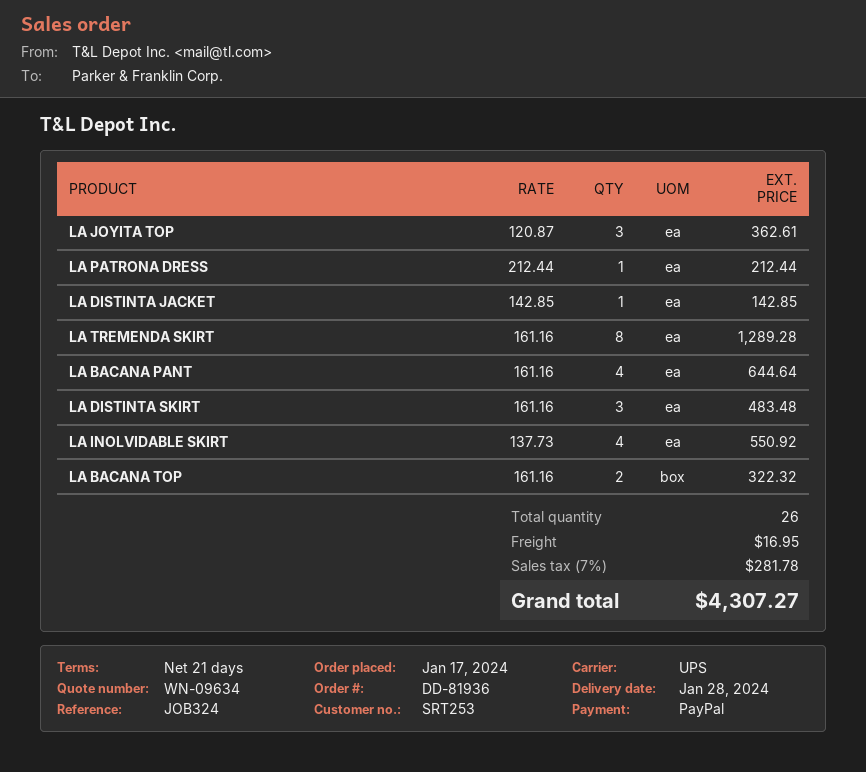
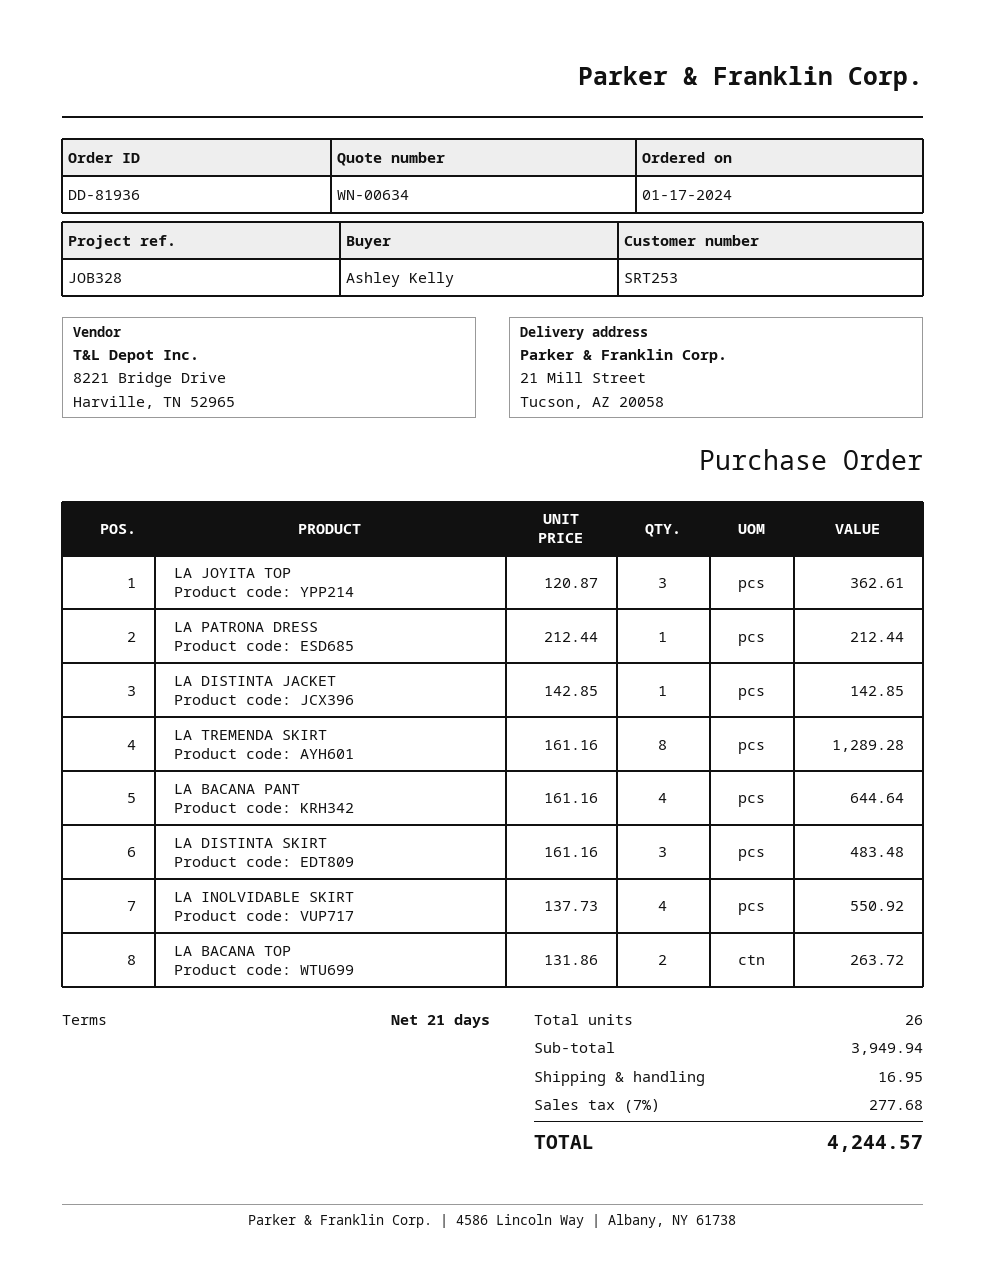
quote number: WN-09634 -> WN-00634
reference: JOB324 -> JOB328
LA BACANA TOP: 2 x 161.16 = 322.32 -> 2 x 131.86 = 263.72
tax: 7% = 281.78 -> 7% = 277.68
total: 4307.27 -> 4244.57

